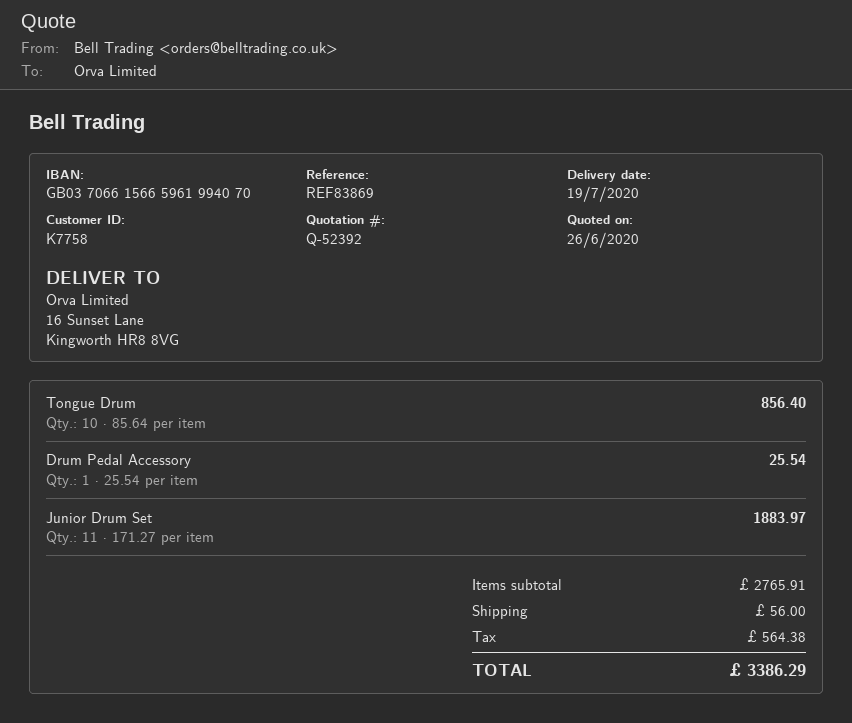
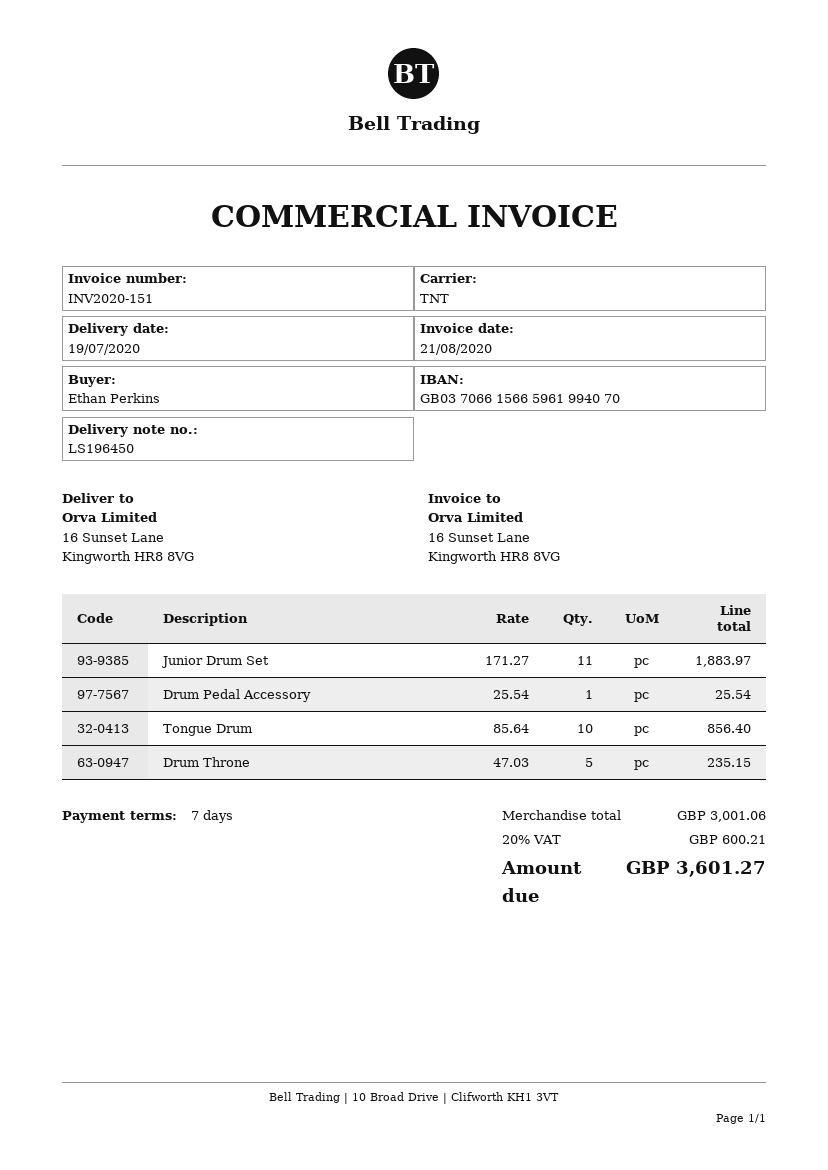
Drum Throne: none -> 5 x 47.03 = 235.15
subtotal: 2765.91 -> 3001.06
shipping: 56.00 -> none
tax: 564.38 -> 600.21
total: 3386.29 -> 3601.27

